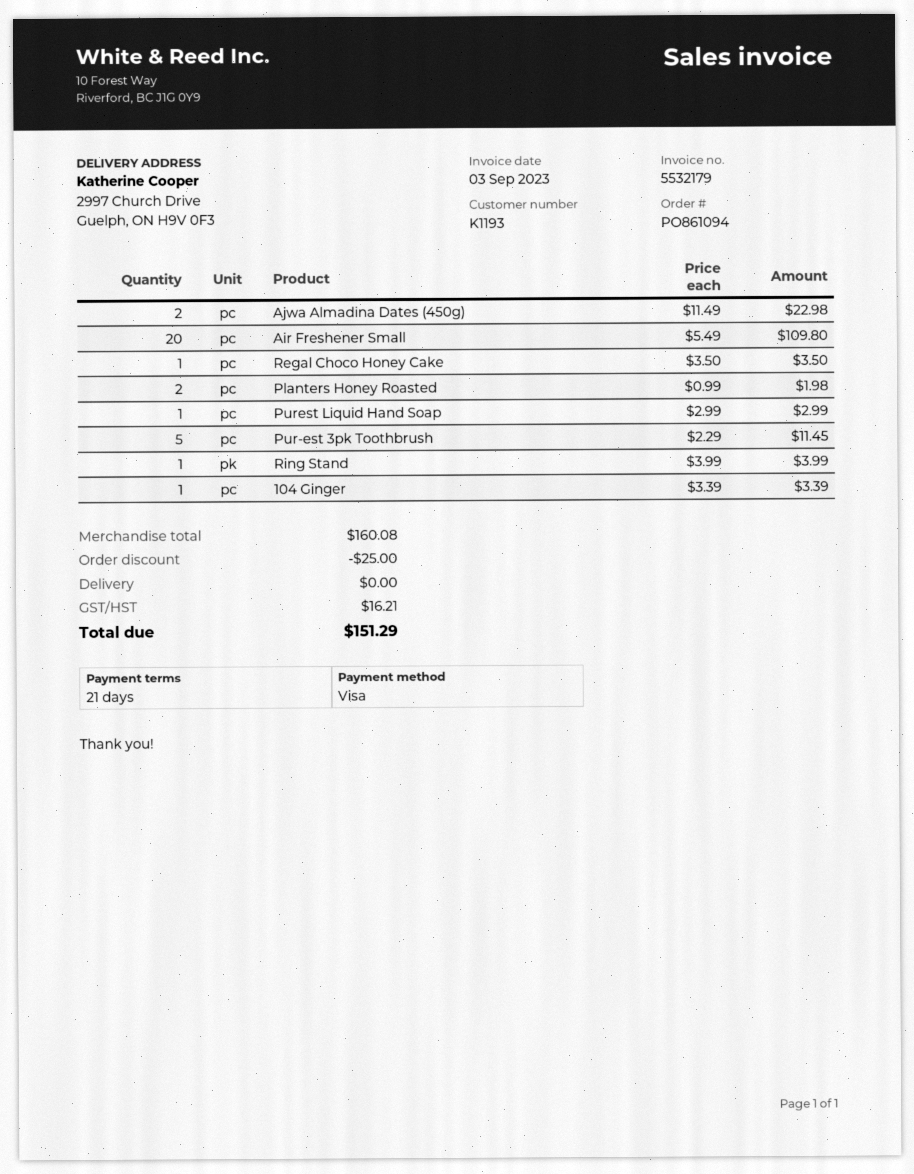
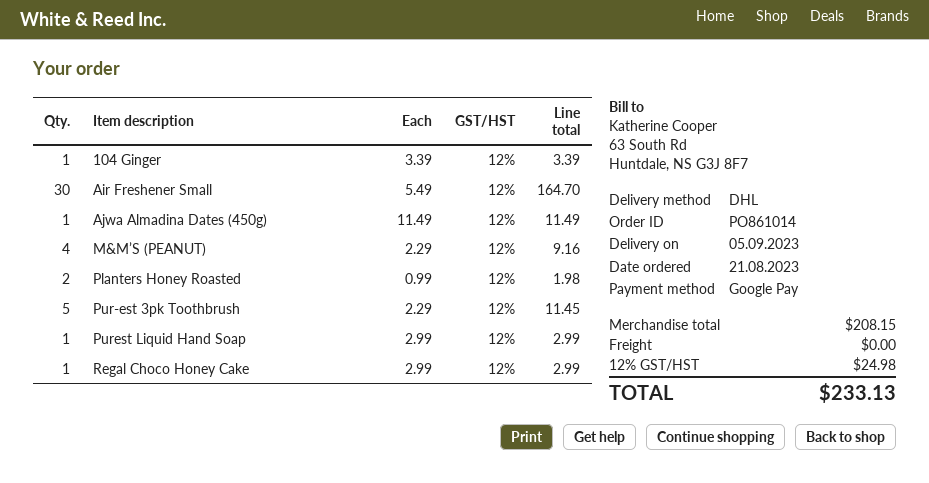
order number: PO861094 -> PO861014
payment method: Visa -> Google Pay
Ajwa Almadina Dates (450g): 2 x 11.49 = 22.98 -> 1 x 11.49 = 11.49
Air Freshener Small: 20 x 5.49 = 109.80 -> 30 x 5.49 = 164.70
Regal Choco Honey Cake: 1 x 3.50 = 3.50 -> 1 x 2.99 = 2.99
Ring Stand: 1 x 3.99 = 3.99 -> none
M&M’S (PEANUT): none -> 4 x 2.29 = 9.16
subtotal: 160.08 -> 208.15
discount: 25.00 -> none
tax: 16.21 -> 24.98
total: 151.29 -> 233.13

